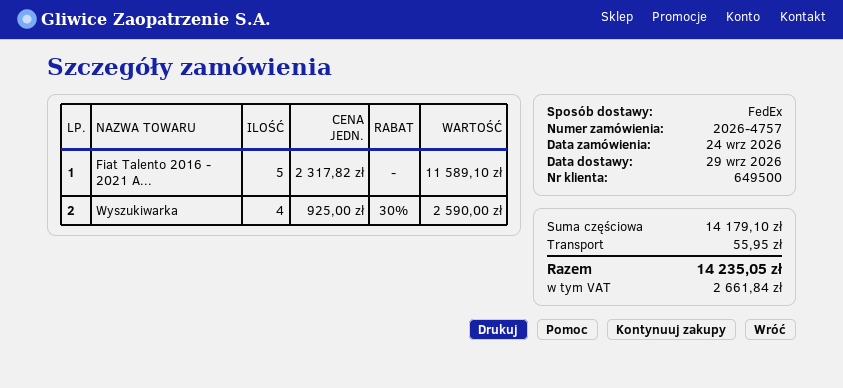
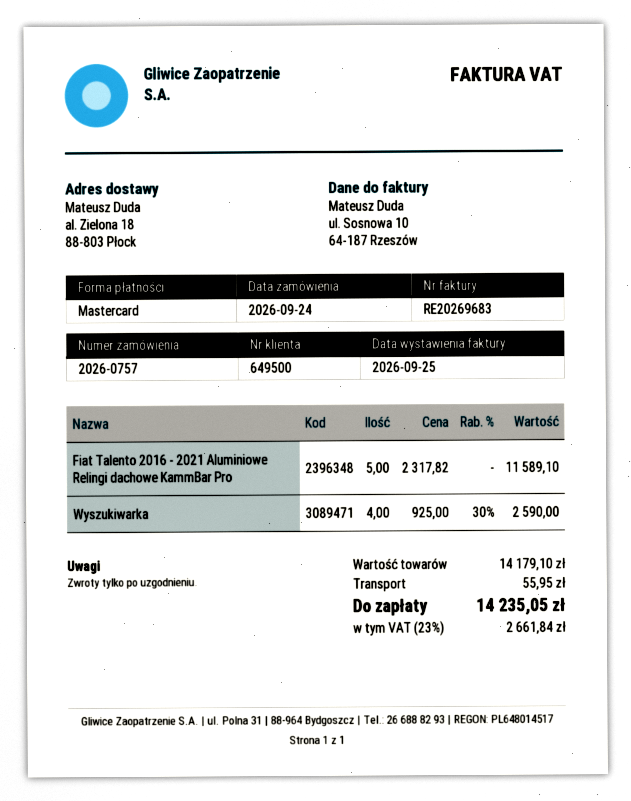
order number: 2026-4757 -> 2026-0757

